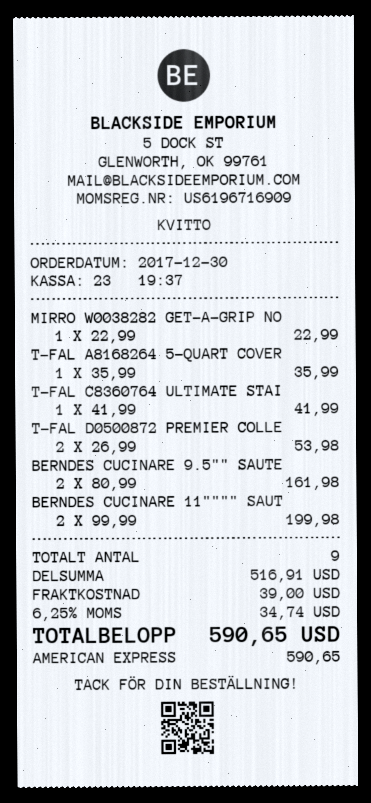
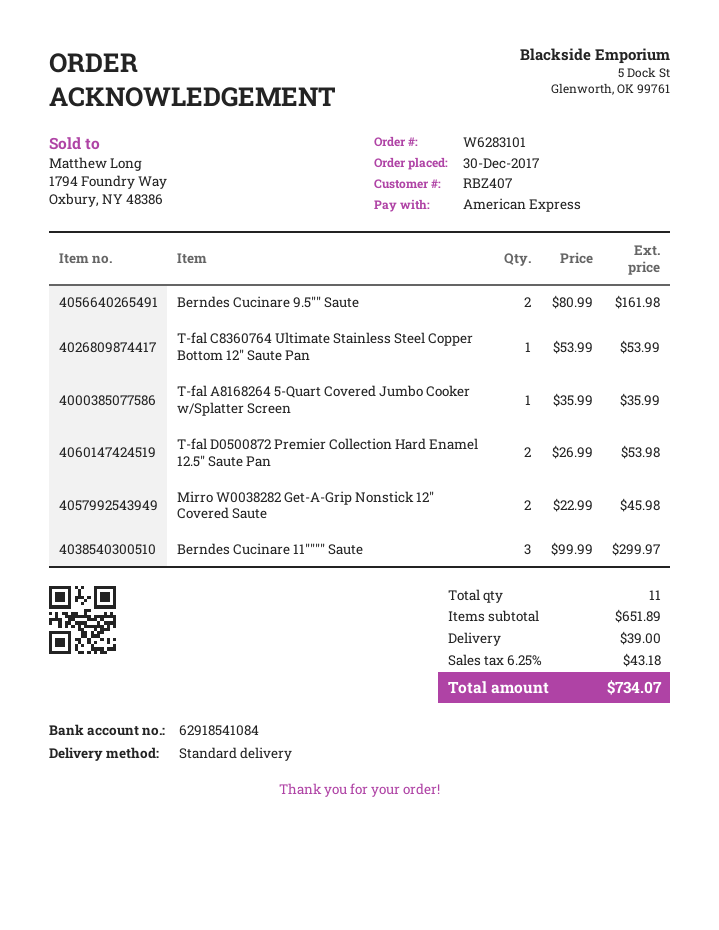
MIRRO W0038282 GET-A-GRIP NO: 1 x 22.99 = 22.99 -> 2 x 22.99 = 45.98
T-FAL C8360764 ULTIMATE STAI: 1 x 41.99 = 41.99 -> 1 x 53.99 = 53.99
BERNDES CUCINARE 11"""" SAUT: 2 x 99.99 = 199.98 -> 3 x 99.99 = 299.97
total quantity: 9 -> 11
subtotal: 516.91 -> 651.89
tax: 6.25% = 34.74 -> 6.25% = 43.18
total: 590.65 -> 734.07

